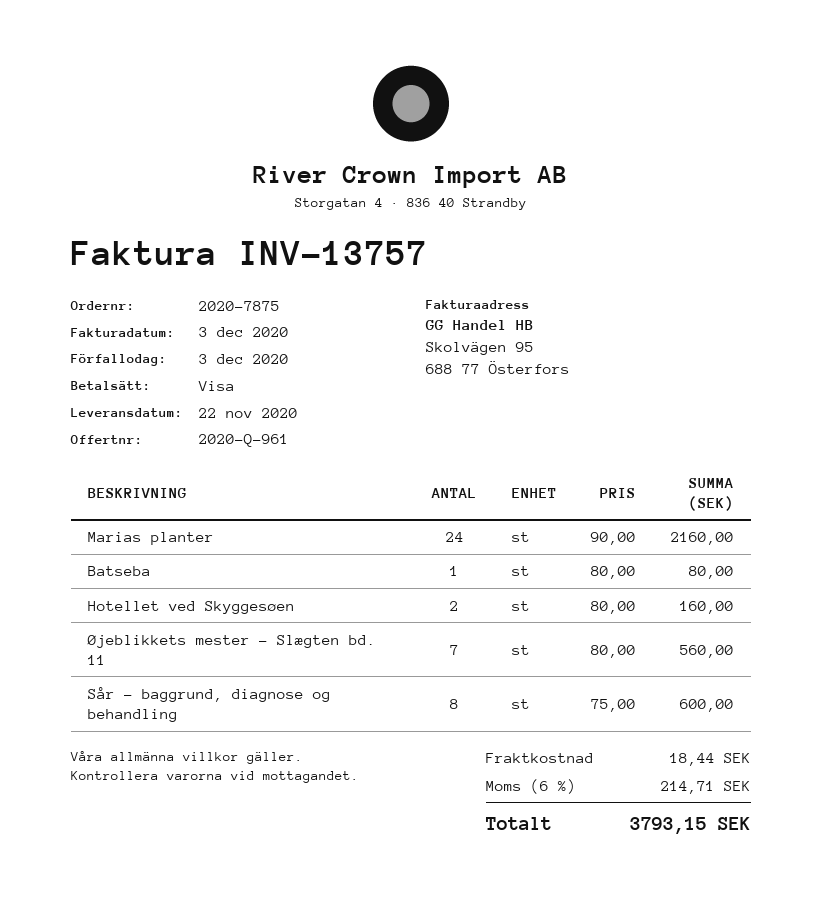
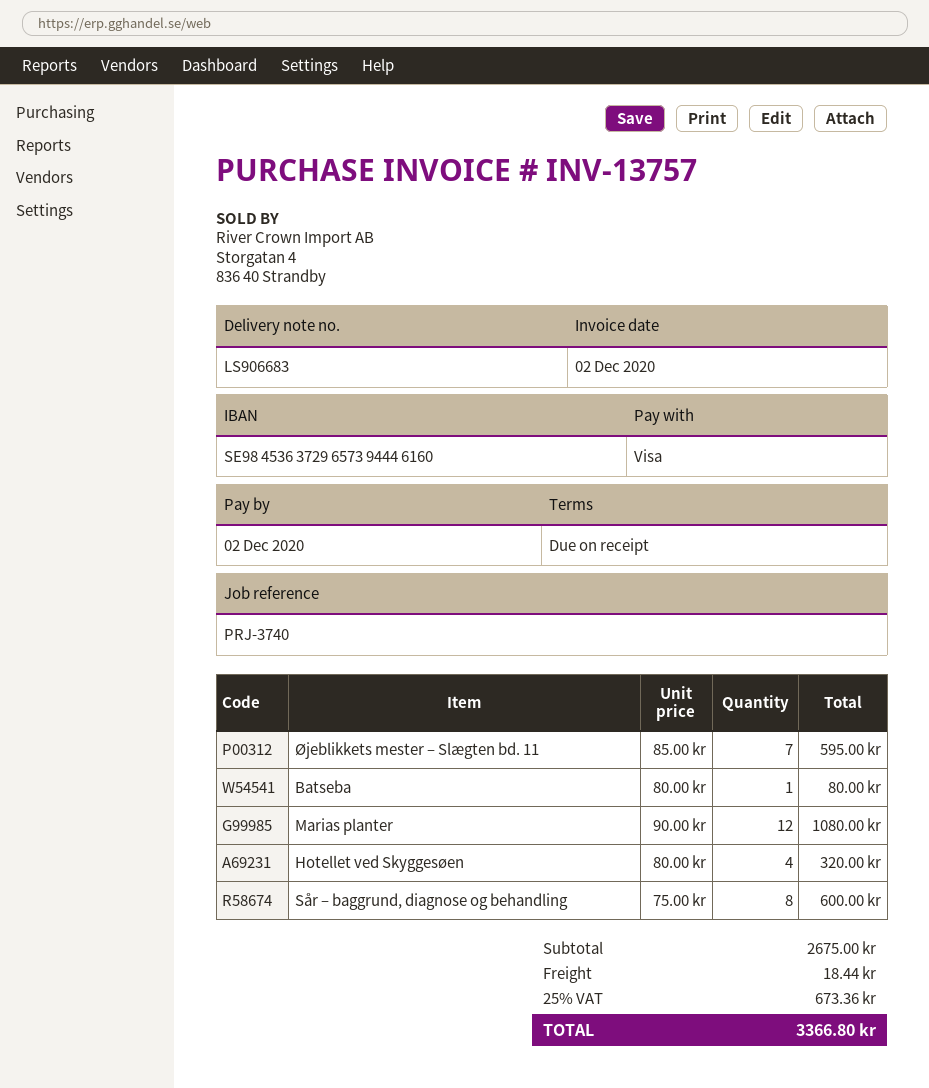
invoice date: 2020-12-03 -> 2020-12-02
due date: 2020-12-03 -> 2020-12-02
Marias planter: 24 x 90.00 = 2160.00 -> 12 x 90.00 = 1080.00
Hotellet ved Skyggesøen: 2 x 80.00 = 160.00 -> 4 x 80.00 = 320.00
Øjeblikkets mester – Slægten bd. 11: 7 x 80.00 = 560.00 -> 7 x 85.00 = 595.00
tax: 6% = 214.71 -> 25% = 673.36
total: 3793.15 -> 3366.80

